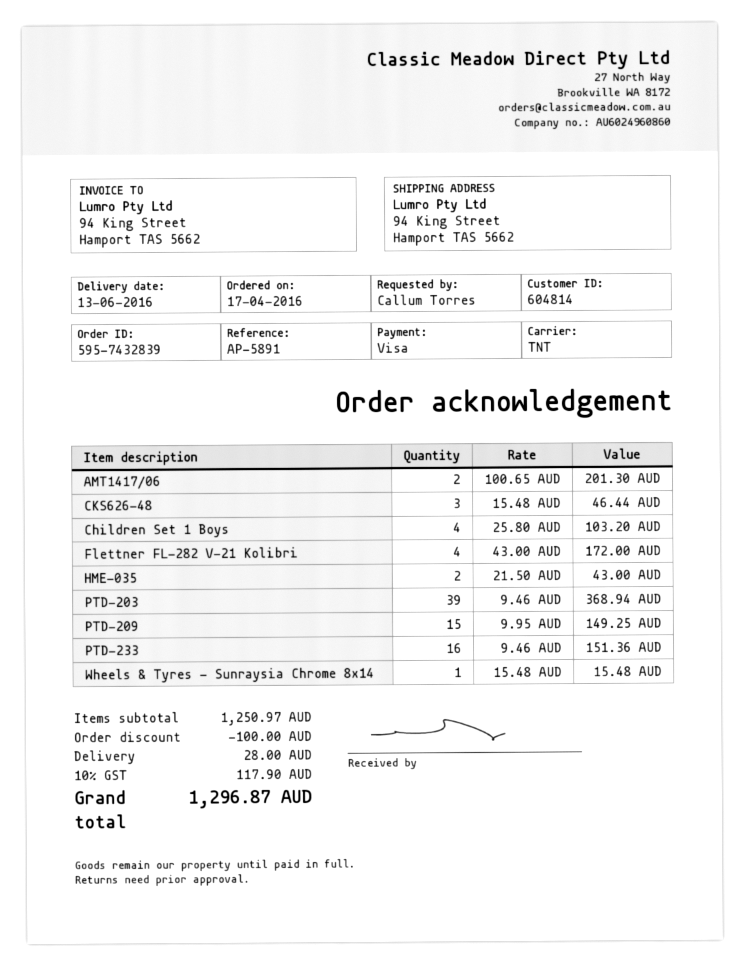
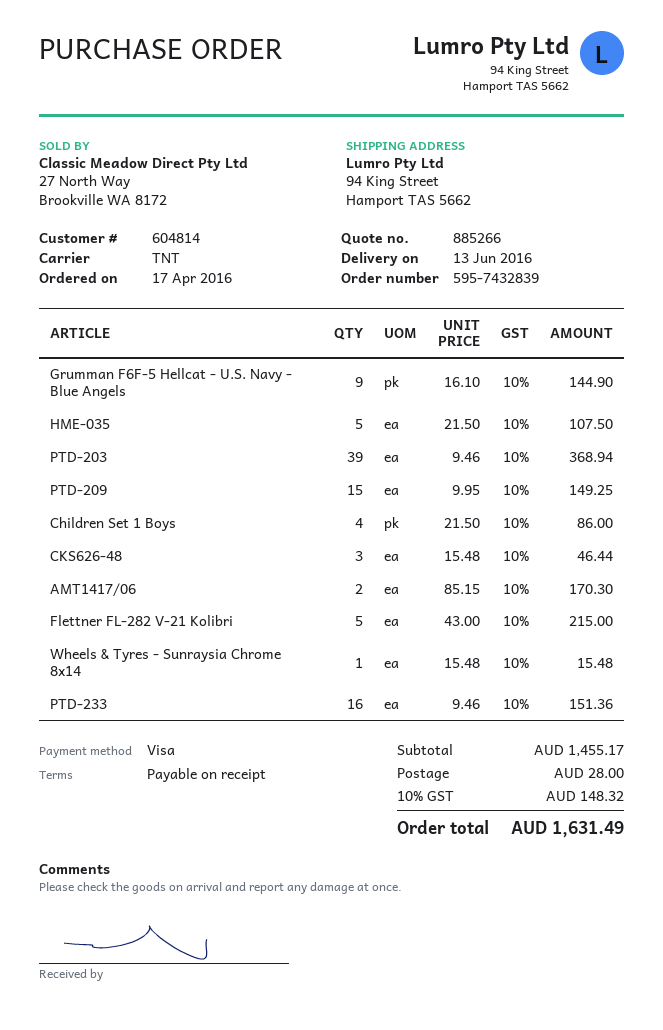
AMT1417/06: 2 x 100.65 = 201.30 -> 2 x 85.15 = 170.30
Children Set 1 Boys: 4 x 25.80 = 103.20 -> 4 x 21.50 = 86.00
Flettner FL-282 V-21 Kolibri: 4 x 43.00 = 172.00 -> 5 x 43.00 = 215.00
HME-035: 2 x 21.50 = 43.00 -> 5 x 21.50 = 107.50
Grumman F6F-5 Hellcat - U.S. Navy - Blue Angels: none -> 9 x 16.10 = 144.90
subtotal: 1250.97 -> 1455.17
discount: 100.00 -> none
tax: 10% = 117.90 -> 10% = 148.32
total: 1296.87 -> 1631.49

